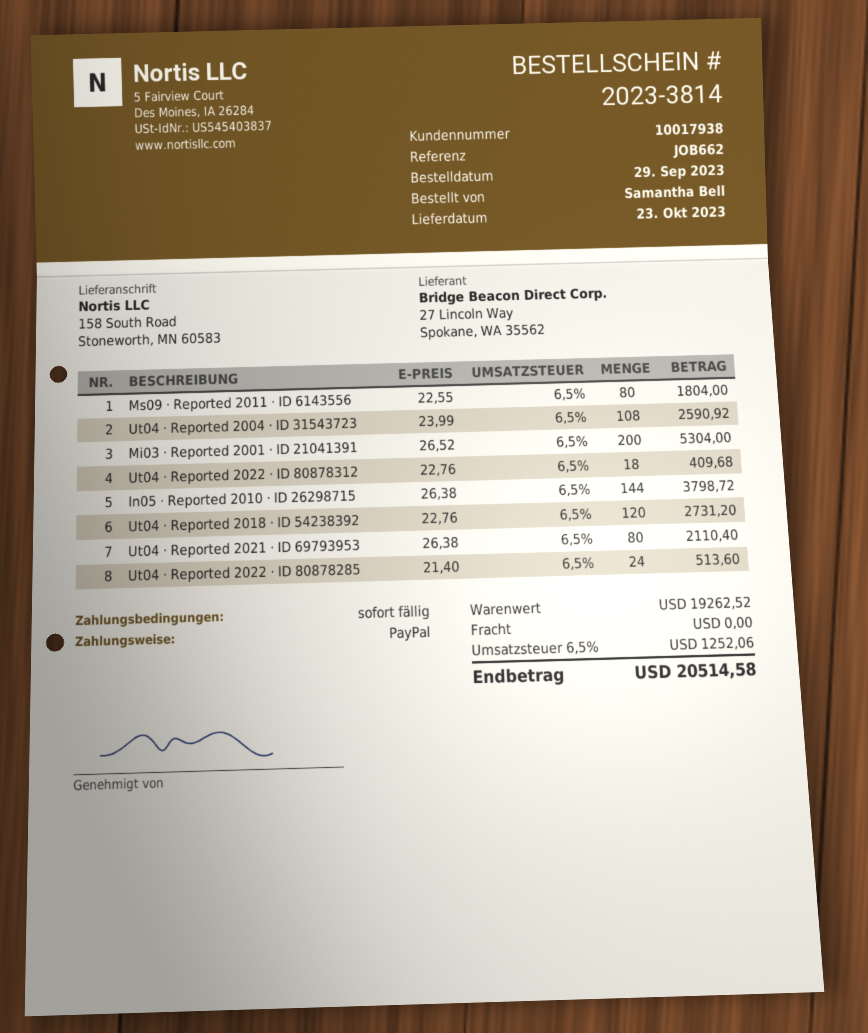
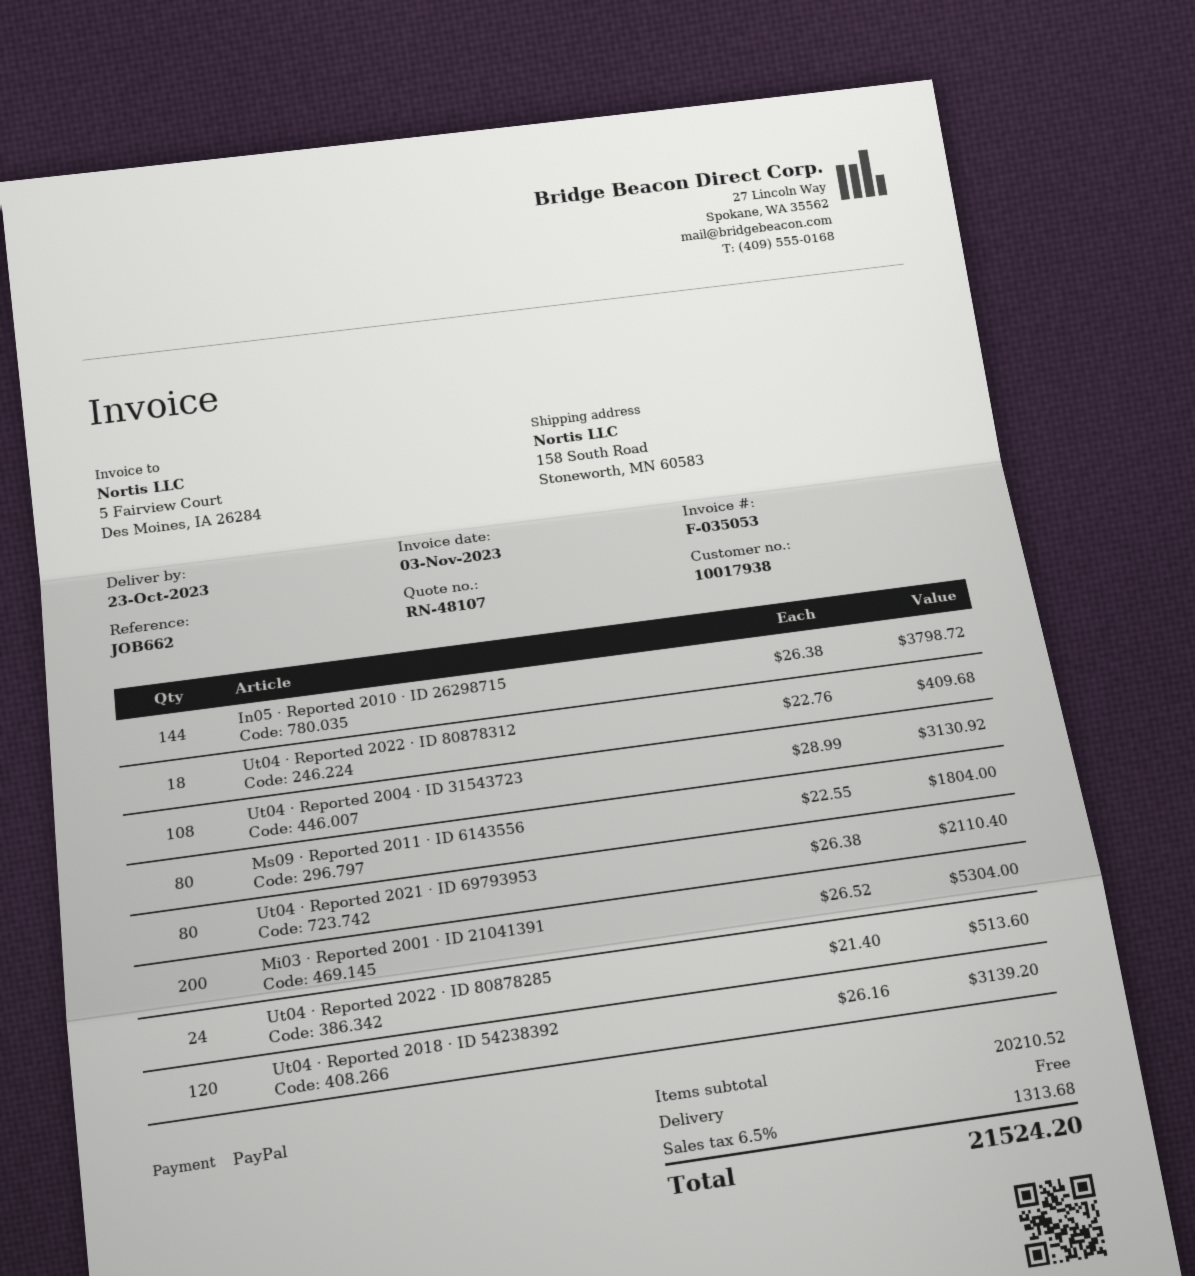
Ut04 · Reported 2004 · ID 31543723: 108 x 23.99 = 2590.92 -> 108 x 28.99 = 3130.92
Ut04 · Reported 2018 · ID 54238392: 120 x 22.76 = 2731.20 -> 120 x 26.16 = 3139.20
subtotal: 19262.52 -> 20210.52
tax: 6.5% = 1252.06 -> 6.5% = 1313.68
total: 20514.58 -> 21524.20

